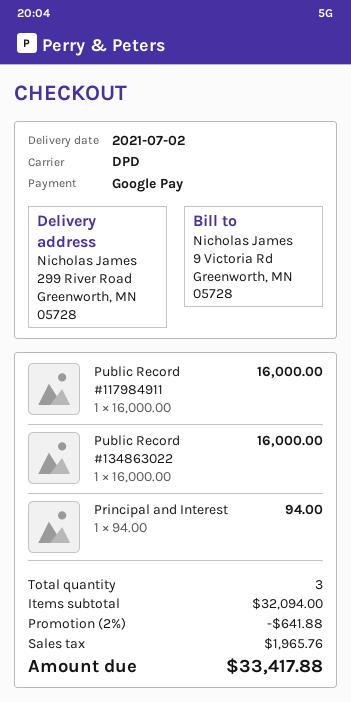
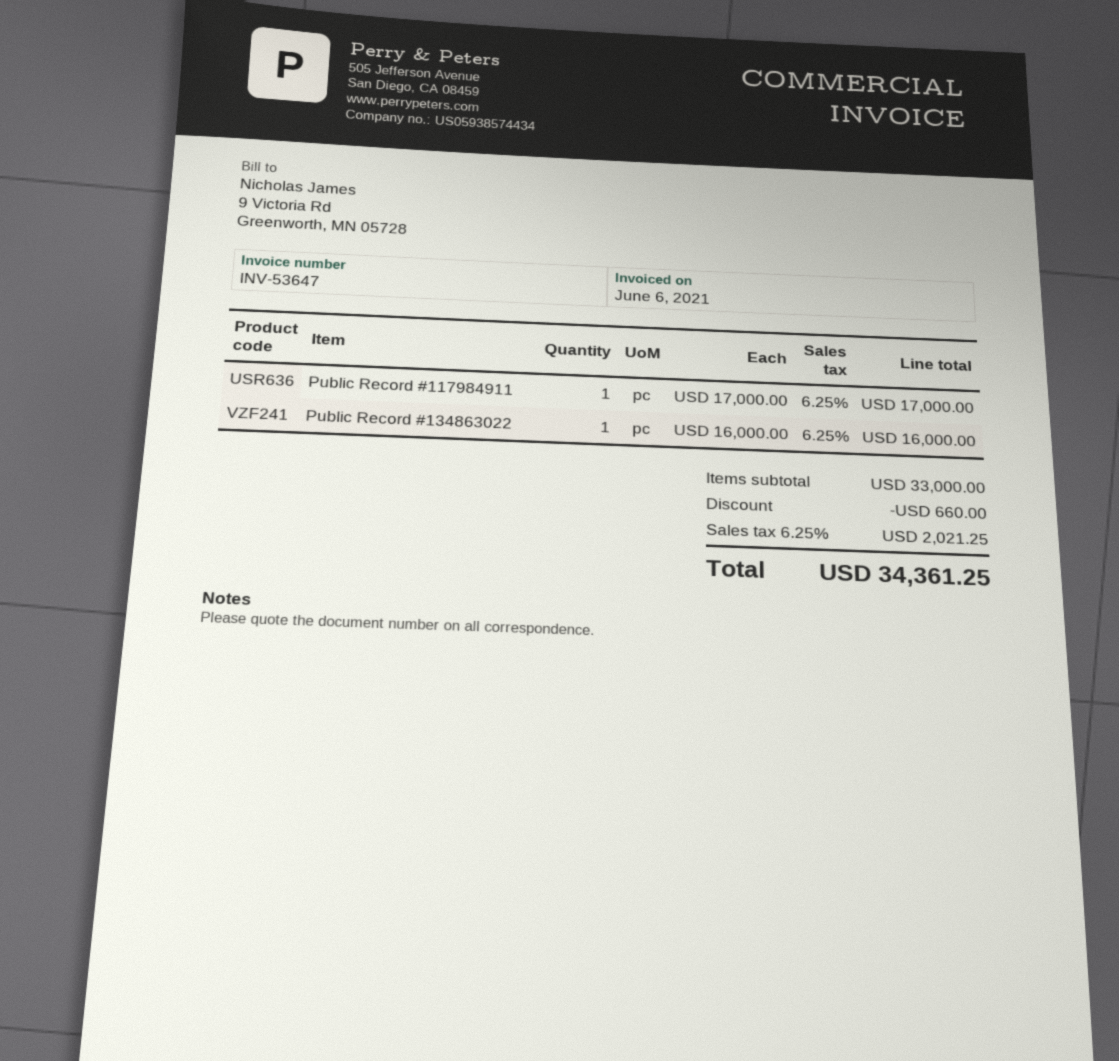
Public Record #117984911: 1 x 16000.00 = 16000.00 -> 1 x 17000.00 = 17000.00
Principal and Interest: 1 x 94.00 = 94.00 -> none
subtotal: 32094.00 -> 33000.00
discount: 641.88 -> 660.00
tax: 1965.76 -> 2021.25
total: 33417.88 -> 34361.25

